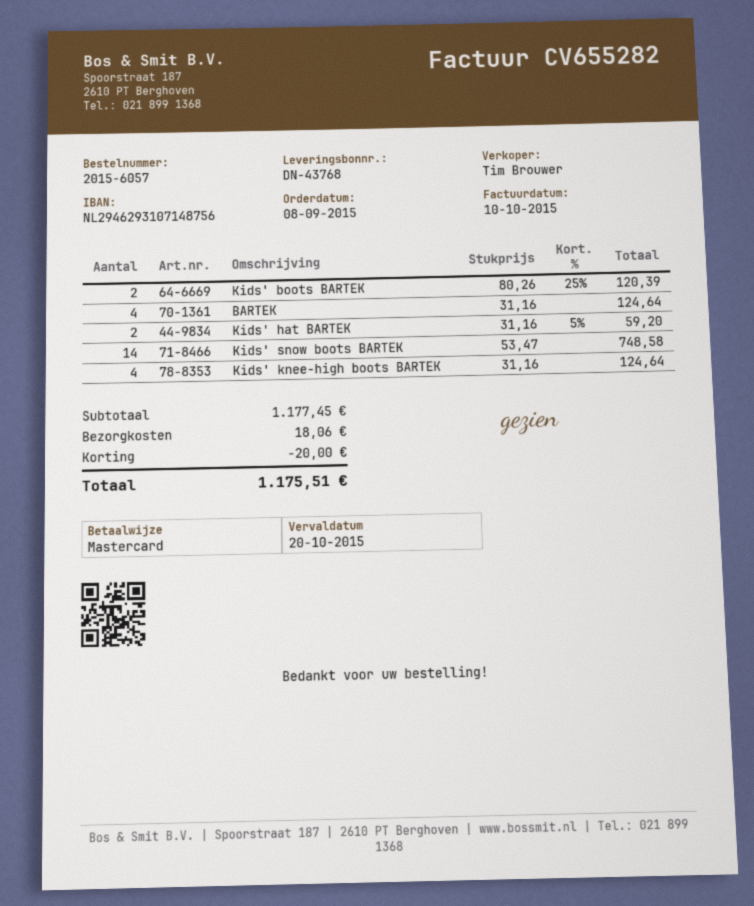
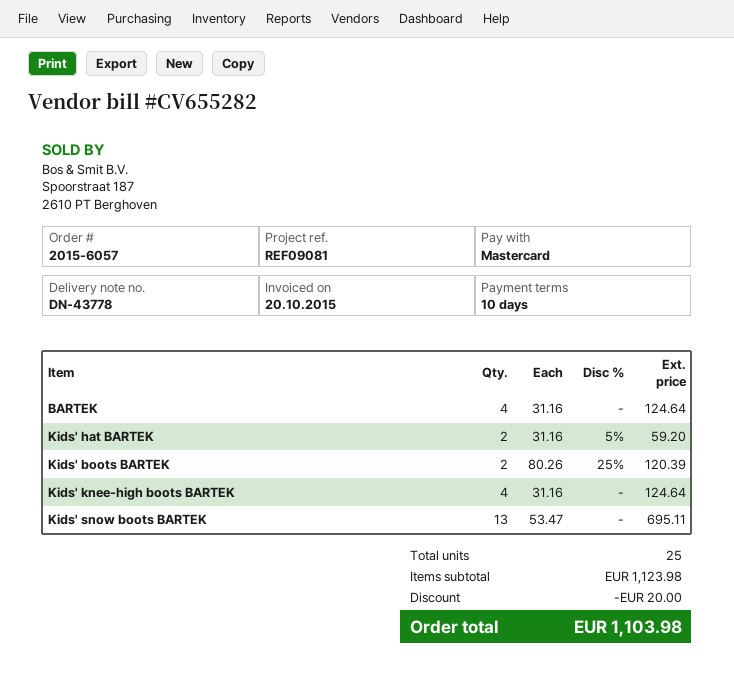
delivery note number: DN-43768 -> DN-43778
invoice date: 2015-10-10 -> 2015-10-20
Kids' snow boots BARTEK: 14 x 53.47 = 748.58 -> 13 x 53.47 = 695.11
subtotal: 1177.45 -> 1123.98
shipping: 18.06 -> none
total: 1175.51 -> 1103.98

